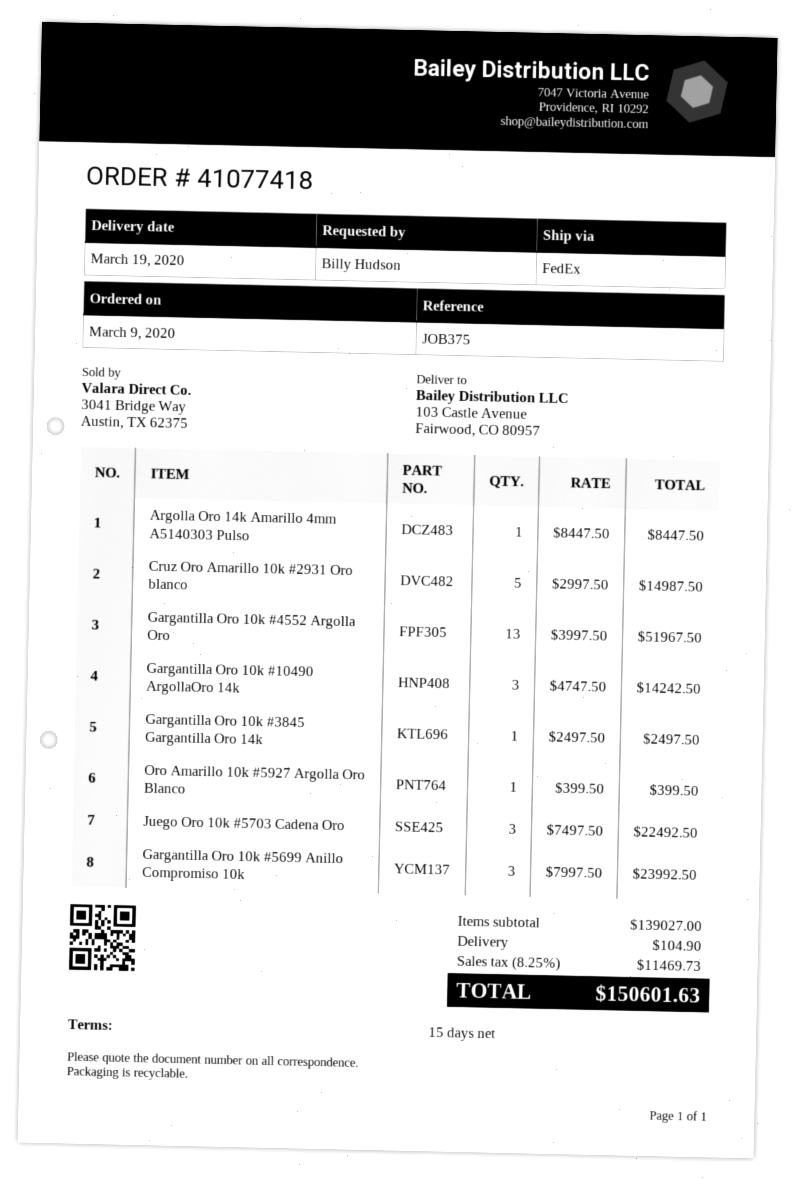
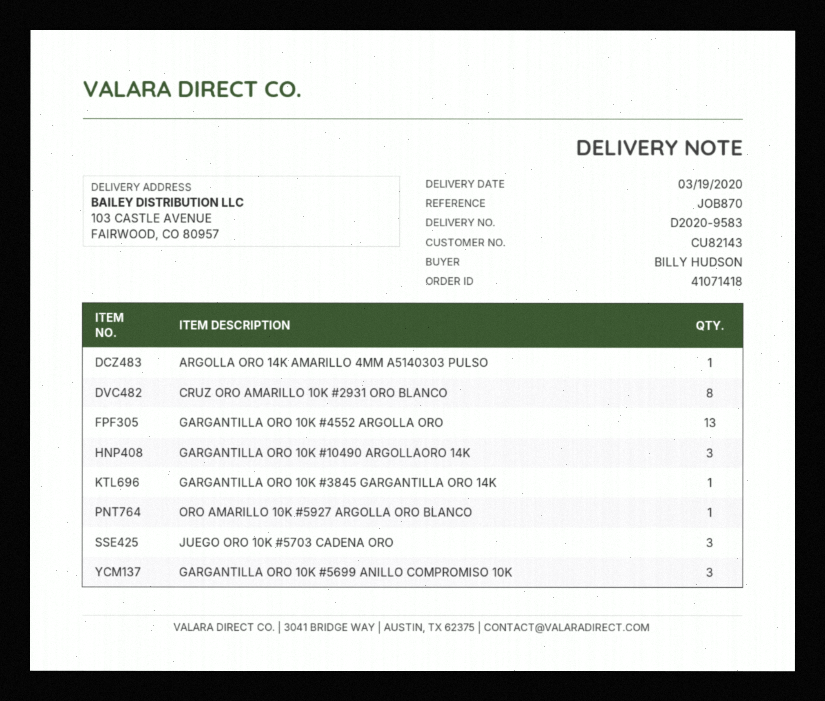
order number: 41077418 -> 41071418
reference: JOB375 -> JOB870
Cruz Oro Amarillo 10k #2931 Oro blanco: 5 -> 8

